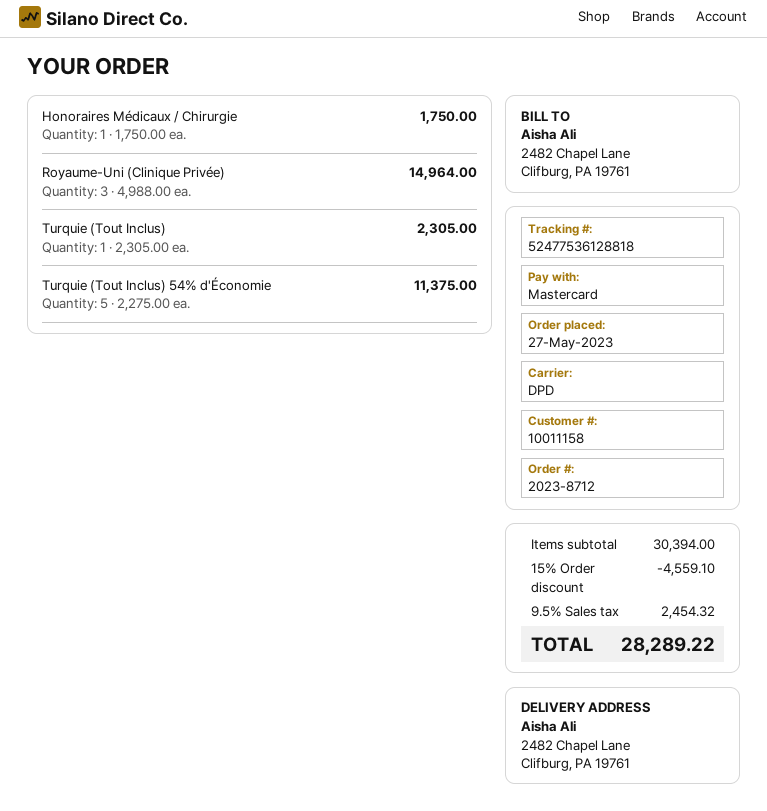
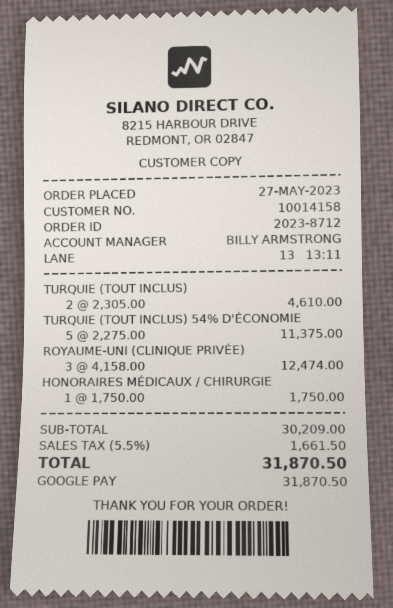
customer number: 10011158 -> 10014158
payment method: Mastercard -> Google Pay
Royaume-Uni (Clinique Privée): 3 x 4988.00 = 14964.00 -> 3 x 4158.00 = 12474.00
Turquie (Tout Inclus): 1 x 2305.00 = 2305.00 -> 2 x 2305.00 = 4610.00
subtotal: 30394.00 -> 30209.00
discount: 15% = 4559.10 -> none
tax: 9.5% = 2454.32 -> 5.5% = 1661.50
total: 28289.22 -> 31870.50

